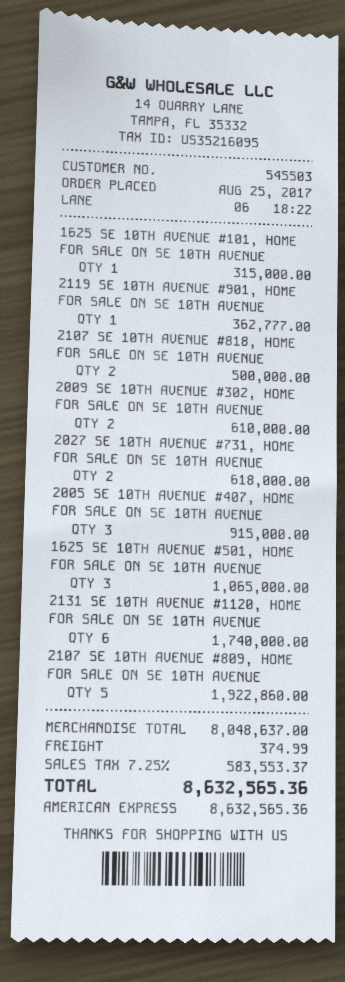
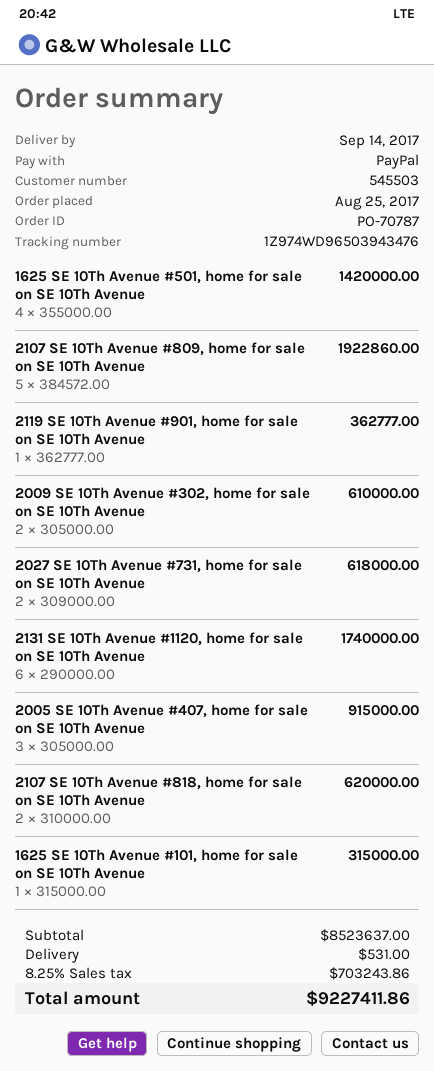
payment method: American Express -> PayPal
2107 SE 10TH AVENUE #818, HOME FOR SALE ON SE 10TH AVENUE: 2 for 500000.00 -> 2 for 620000.00
1625 SE 10TH AVENUE #501, HOME FOR SALE ON SE 10TH AVENUE: 3 for 1065000.00 -> 4 for 1420000.00
subtotal: 8048637.00 -> 8523637.00
shipping: 374.99 -> 531.00
tax: 7.25% = 583553.37 -> 8.25% = 703243.86
total: 8632565.36 -> 9227411.86

